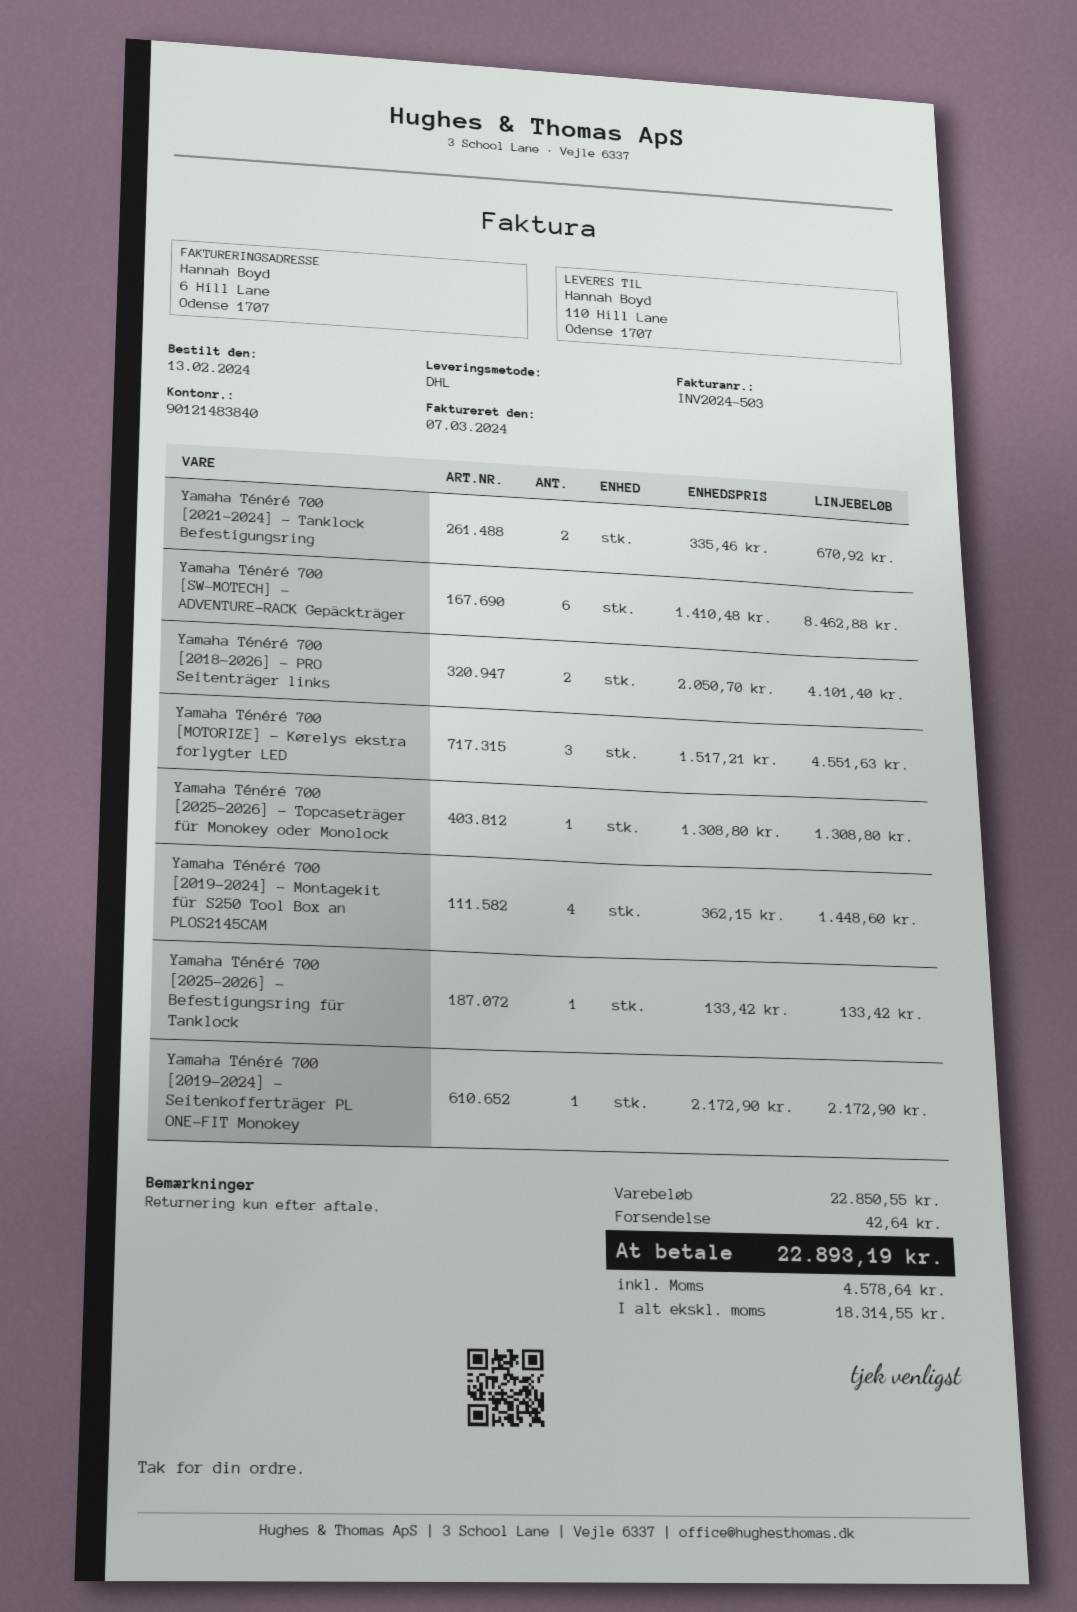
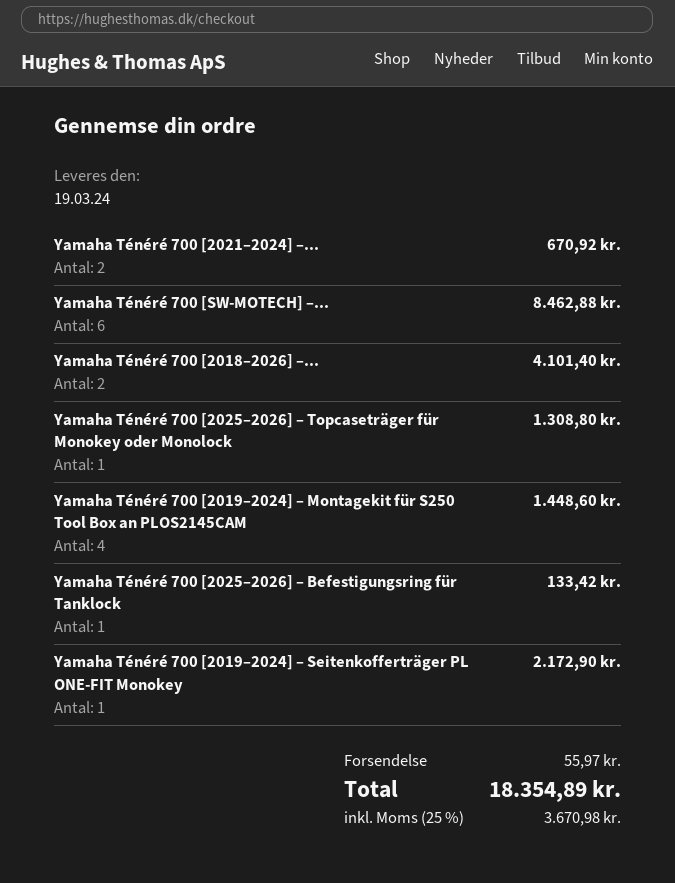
Yamaha Ténéré 700 [MOTORIZE] - Kørelys ekstra forlygter LED: 3 for 4551.63 -> none
shipping: 42.64 -> 55.97
tax: 4578.64 -> 3670.98
total: 22893.19 -> 18354.89

